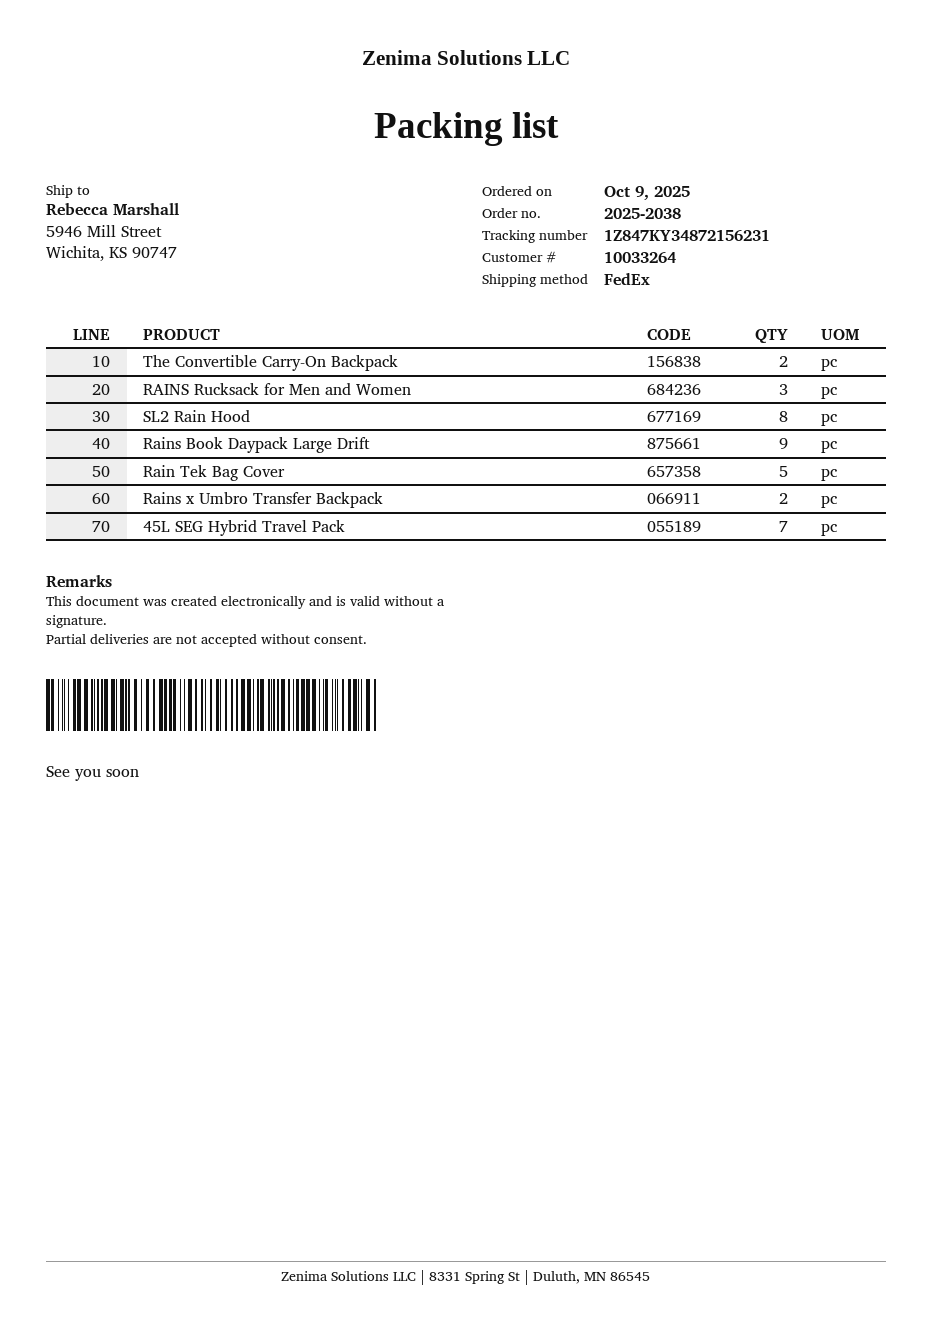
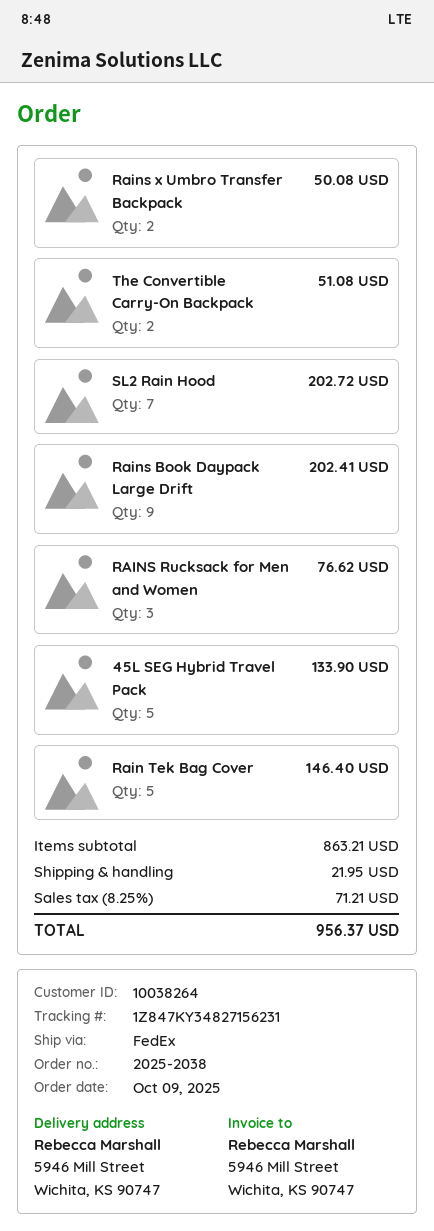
customer number: 10033264 -> 10038264
tracking number: 1Z847KY34872156231 -> 1Z847KY34827156231
SL2 Rain Hood: 8 -> 7
45L SEG Hybrid Travel Pack: 7 -> 5

